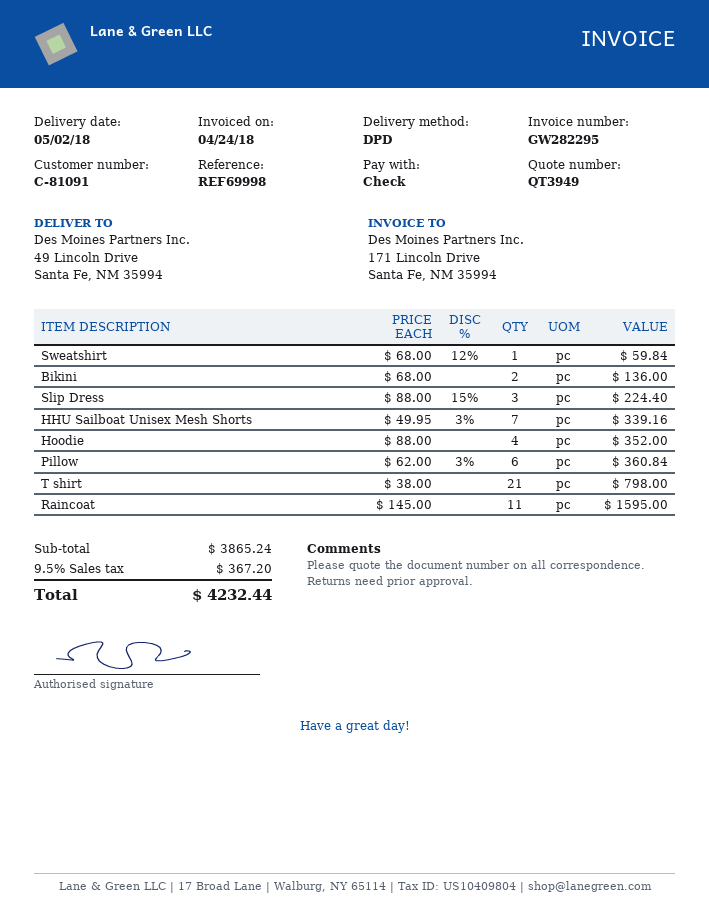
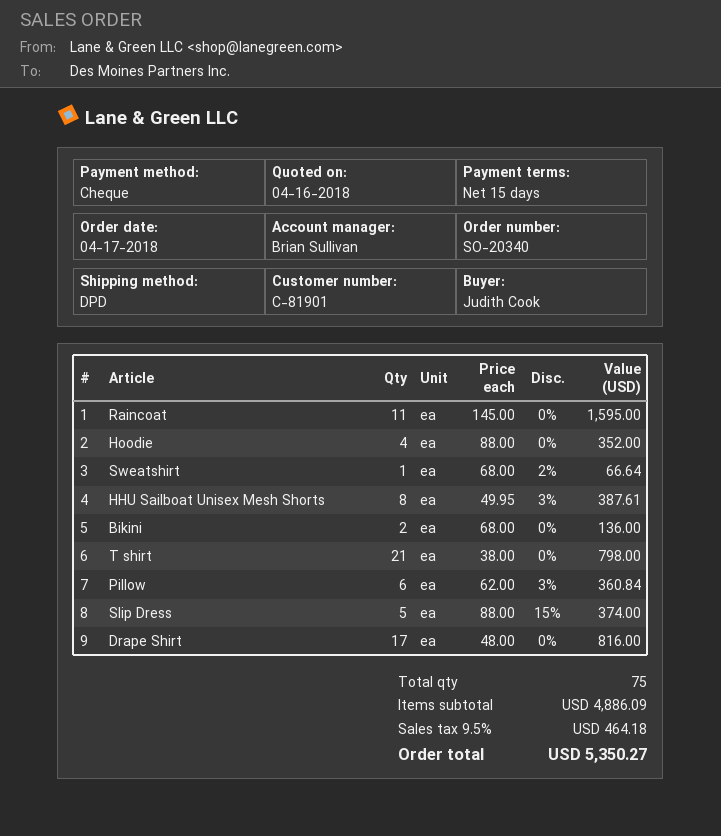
customer number: C-81091 -> C-81901
Sweatshirt: 1 x 68.00 - 12% = 59.84 -> 1 x 68.00 - 2% = 66.64
Slip Dress: 3 x 88.00 - 15% = 224.40 -> 5 x 88.00 - 15% = 374.00
HHU Sailboat Unisex Mesh Shorts: 7 x 49.95 - 3% = 339.16 -> 8 x 49.95 - 3% = 387.61
Drape Shirt: none -> 17 x 48.00 = 816.00
subtotal: 3865.24 -> 4886.09
tax: 9.5% = 367.20 -> 9.5% = 464.18
total: 4232.44 -> 5350.27

